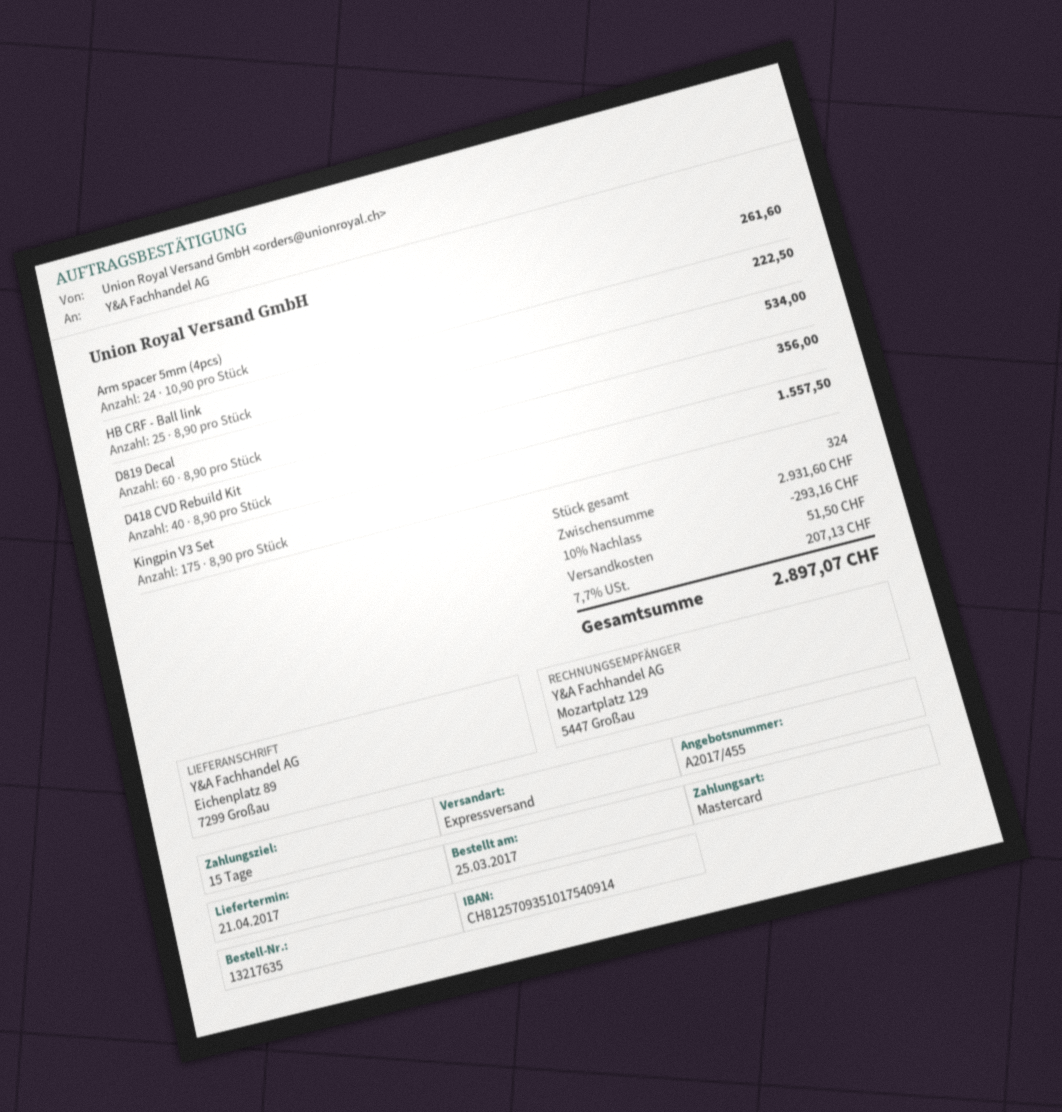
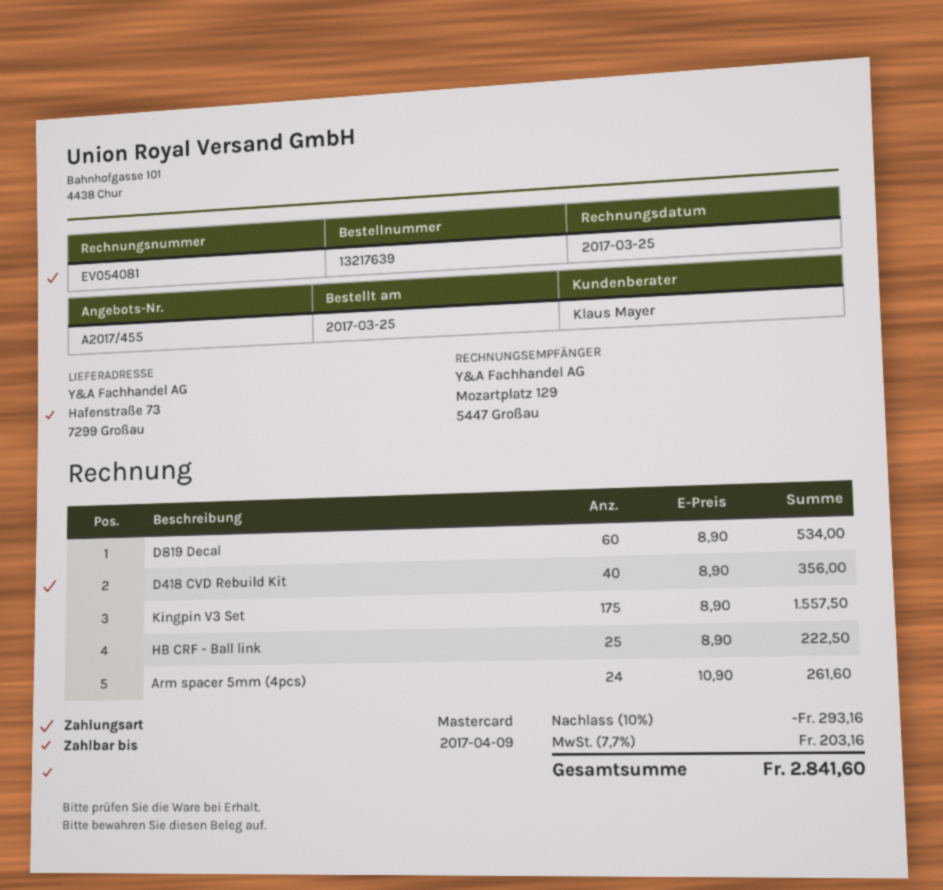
order number: 13217635 -> 13217639
ship to: Eichenplatz 89, 7299 Großau -> Hafenstraße 73, 7299 Großau
shipping: 51.50 -> none
tax: 7.7% = 207.13 -> 7.7% = 203.16
total: 2897.07 -> 2841.60

